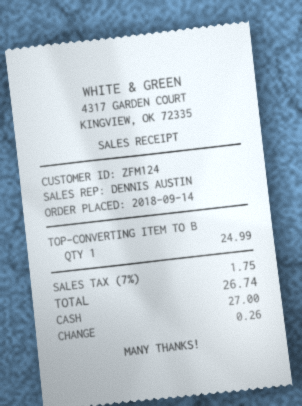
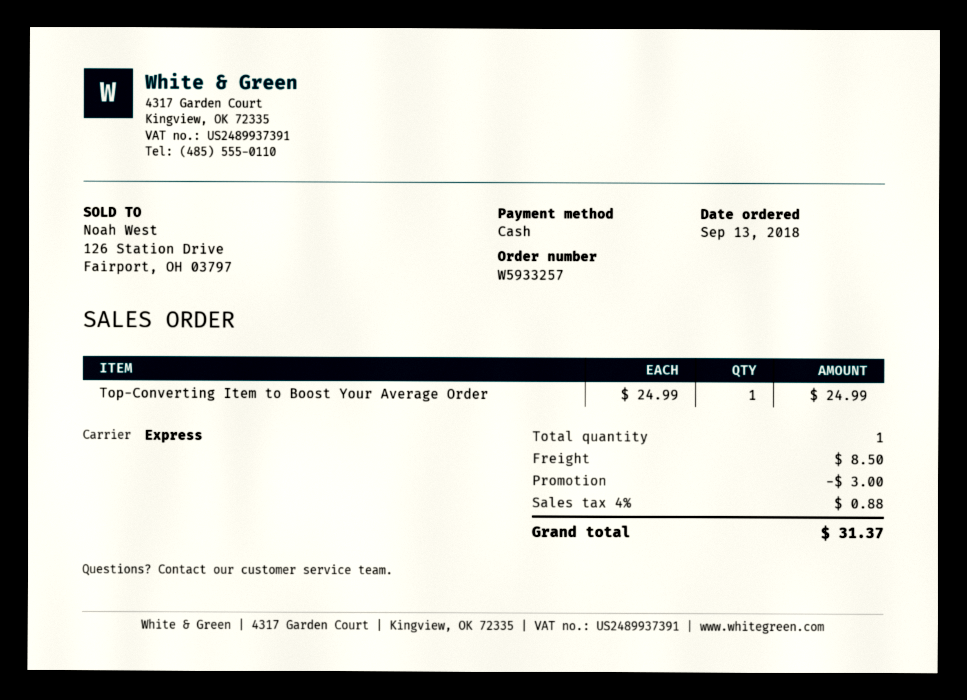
order date: 2018-09-14 -> 2018-09-13
discount: none -> 3.00
shipping: none -> 8.50
tax: 7% = 1.75 -> 4% = 0.88
total: 26.74 -> 31.37

